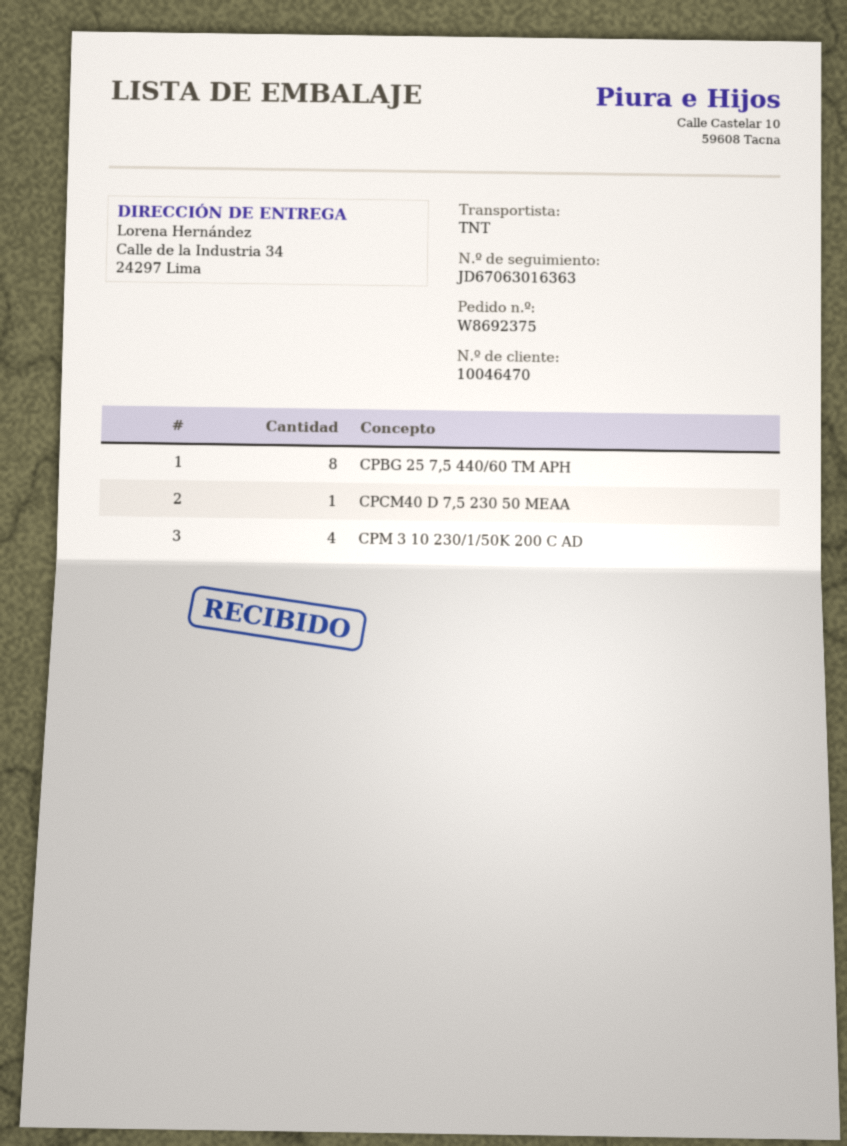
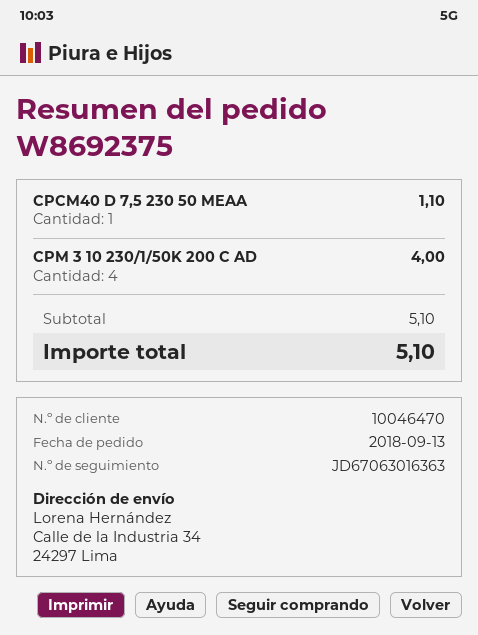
CPBG 25 7,5 440/60 TM APH: 8 -> none

